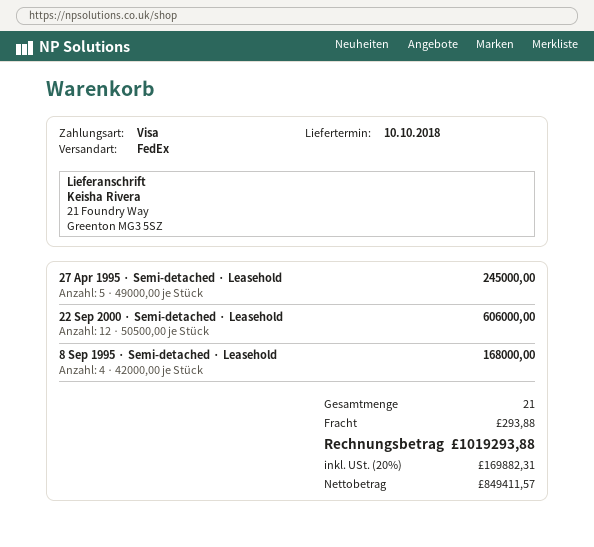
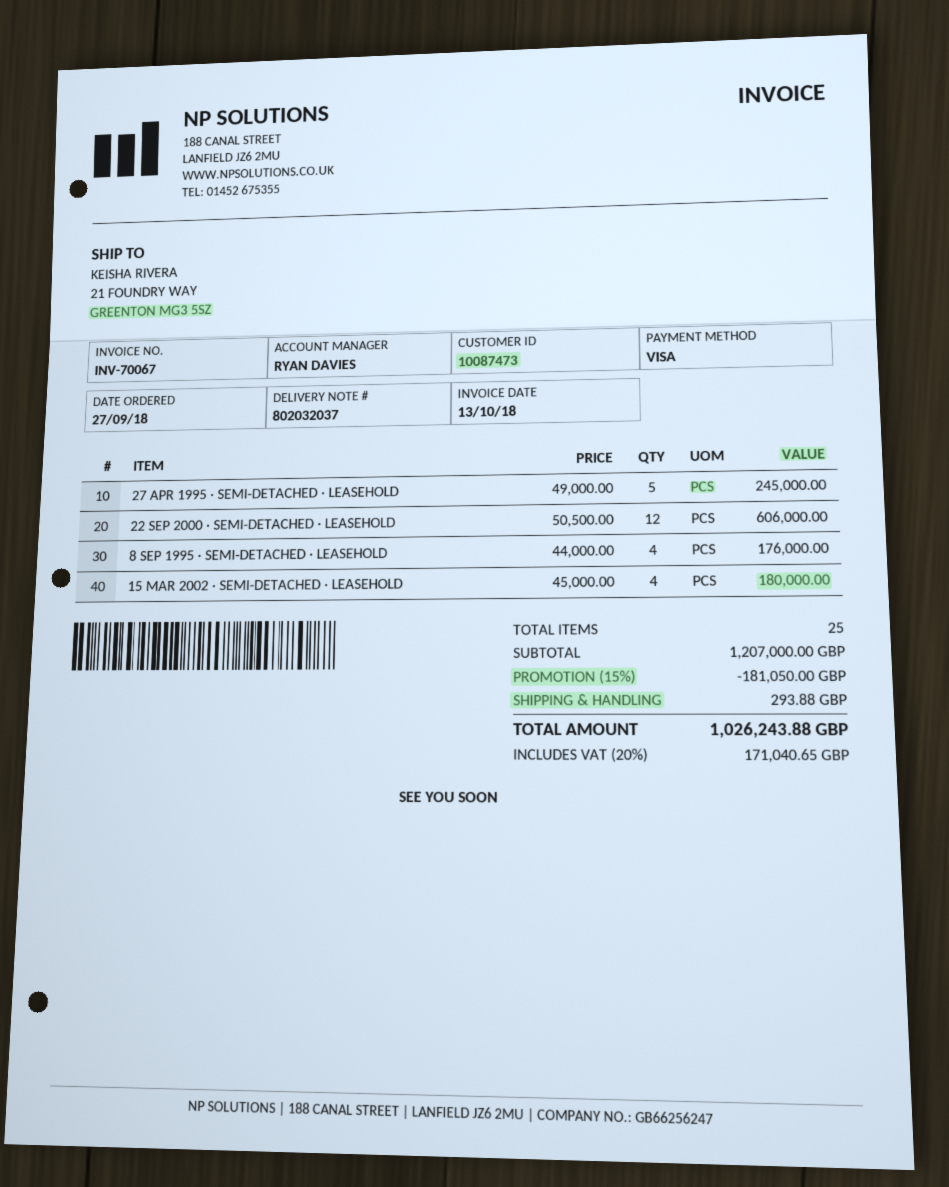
8 Sep 1995 · Semi-detached · Leasehold: 4 x 42000.00 = 168000.00 -> 4 x 44000.00 = 176000.00
15 MAR 2002 · SEMI-DETACHED · LEASEHOLD: none -> 4 x 45000.00 = 180000.00
total quantity: 21 -> 25
discount: none -> 15% = 181050.00
tax: 20% = 169882.31 -> 20% = 171040.65
total: 1019293.88 -> 1026243.88

